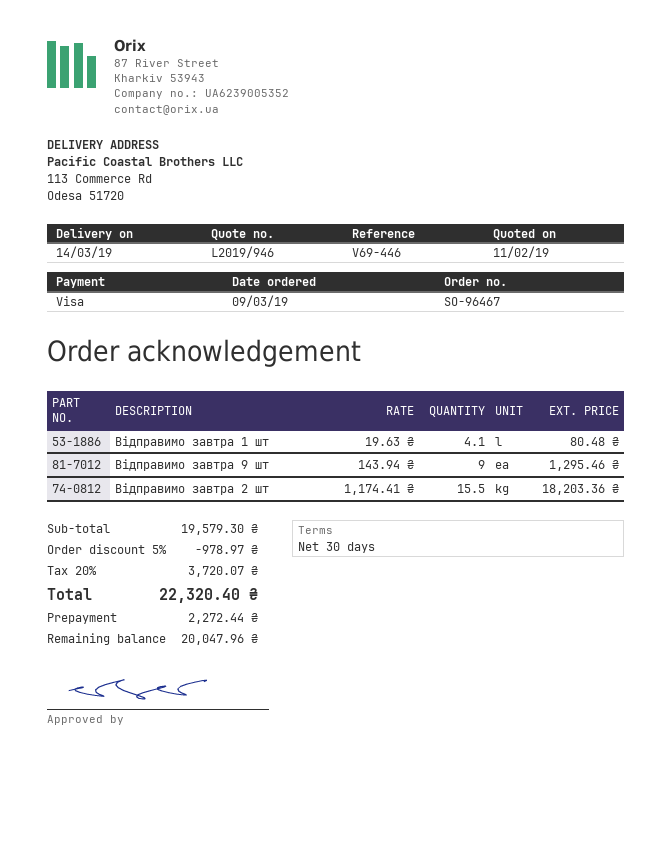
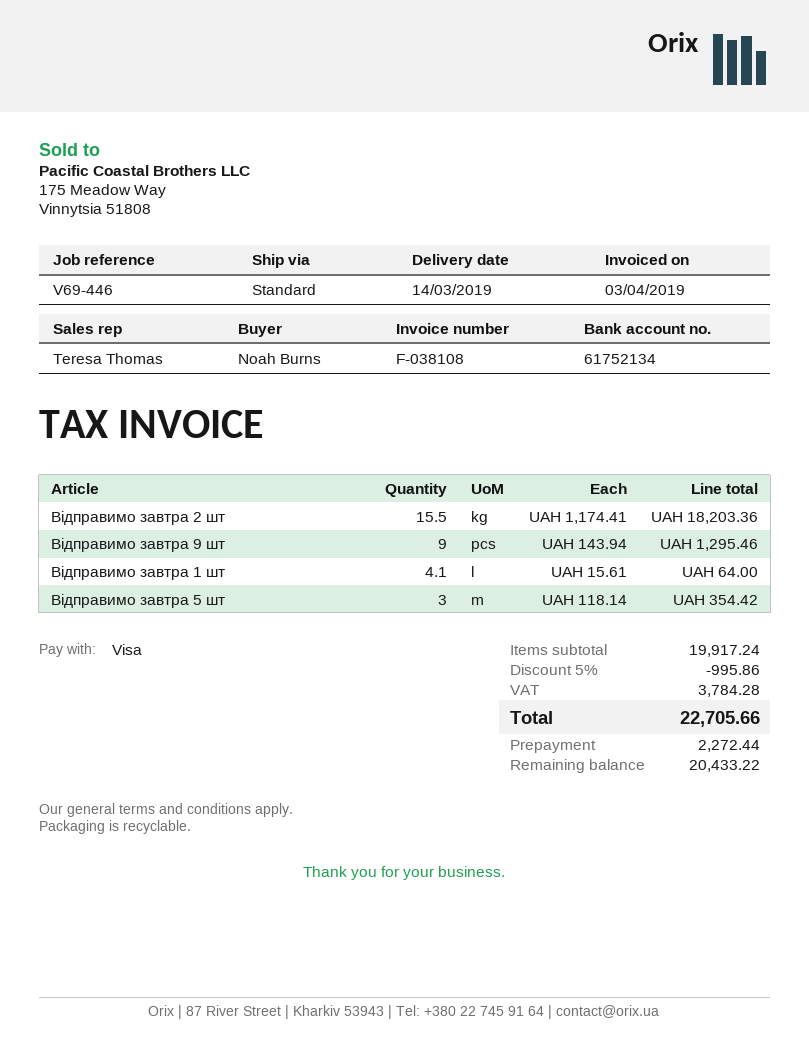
Відправимо завтра 1 шт: 4.1 x 19.63 = 80.48 -> 4.1 x 15.61 = 64.00
Відправимо завтра 5 шт: none -> 3 x 118.14 = 354.42
subtotal: 19579.30 -> 19917.24
discount: 5% = 978.97 -> 5% = 995.86
tax: 3720.07 -> 3784.28
total: 22320.40 -> 22705.66
balance: 20047.96 -> 20433.22

